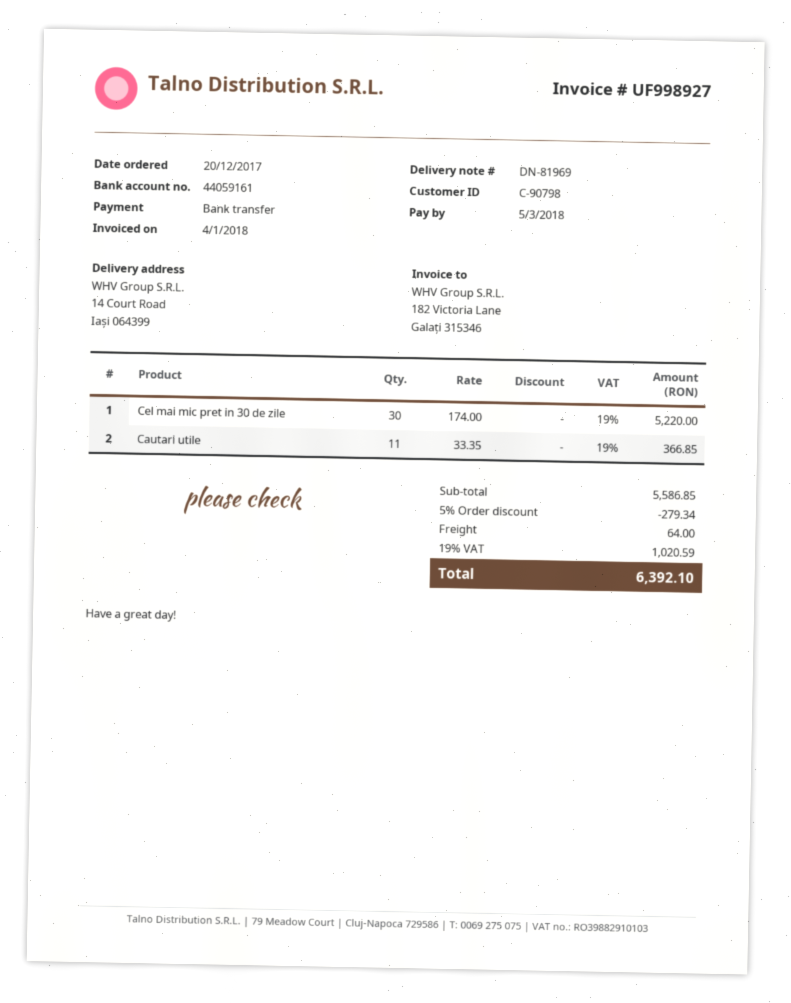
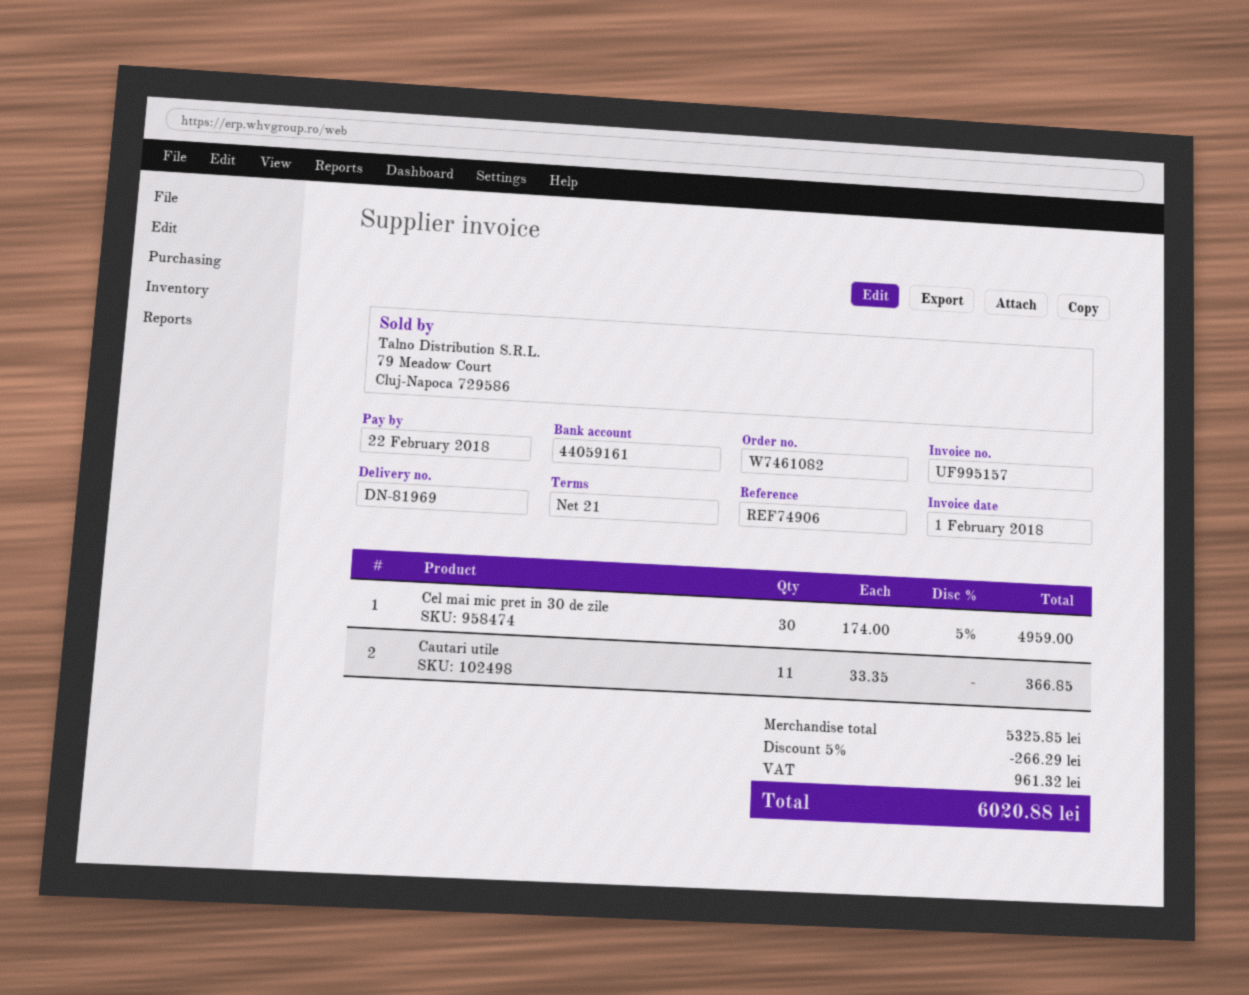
invoice number: UF998927 -> UF995157
invoice date: 2018-01-04 -> 2018-02-01
due date: 2018-03-05 -> 2018-02-22
Cel mai mic pret in 30 de zile: 30 x 174.00 = 5220.00 -> 30 x 174.00 - 5% = 4959.00
subtotal: 5586.85 -> 5325.85
discount: 5% = 279.34 -> 5% = 266.29
shipping: 64.00 -> none
tax: 1020.59 -> 961.32
total: 6392.10 -> 6020.88

